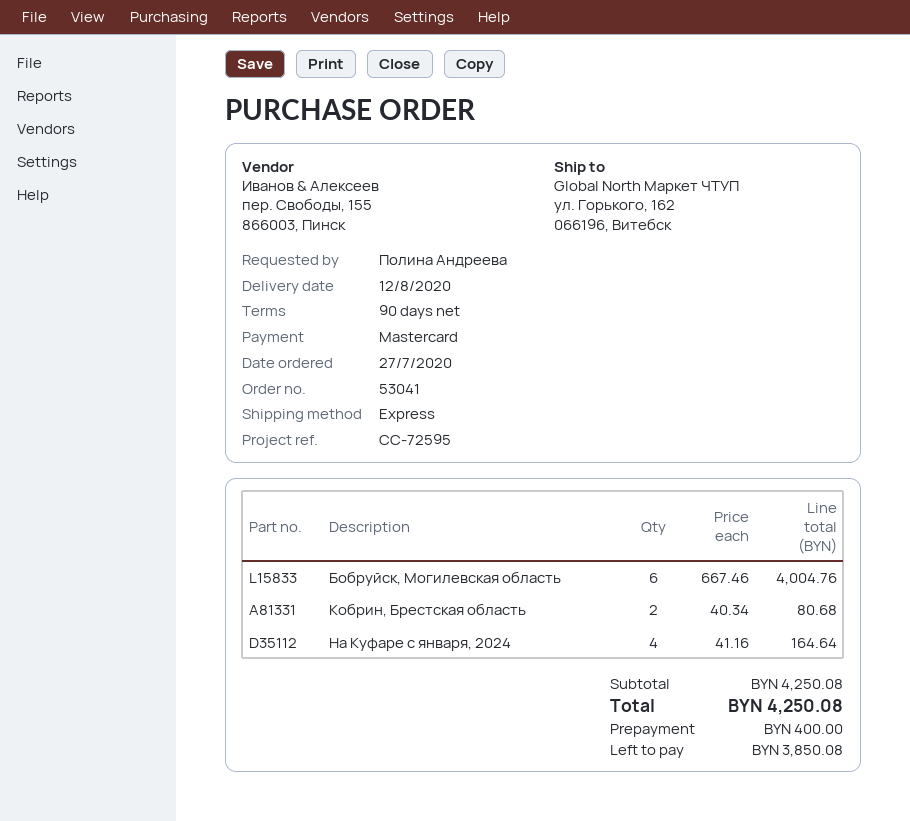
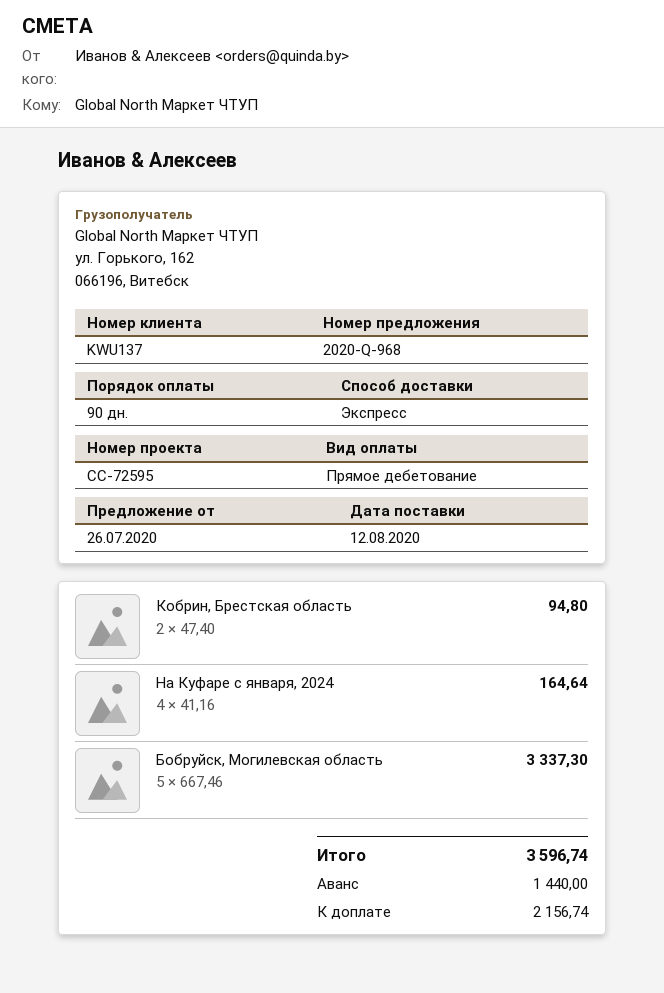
payment method: Mastercard -> direct debit
Бобруйск, Могилевская область: 6 x 667.46 = 4004.76 -> 5 x 667.46 = 3337.30
Кобрин, Брестская область: 2 x 40.34 = 80.68 -> 2 x 47.40 = 94.80
total: 4250.08 -> 3596.74
deposit: 400.00 -> 1440.00
balance: 3850.08 -> 2156.74

